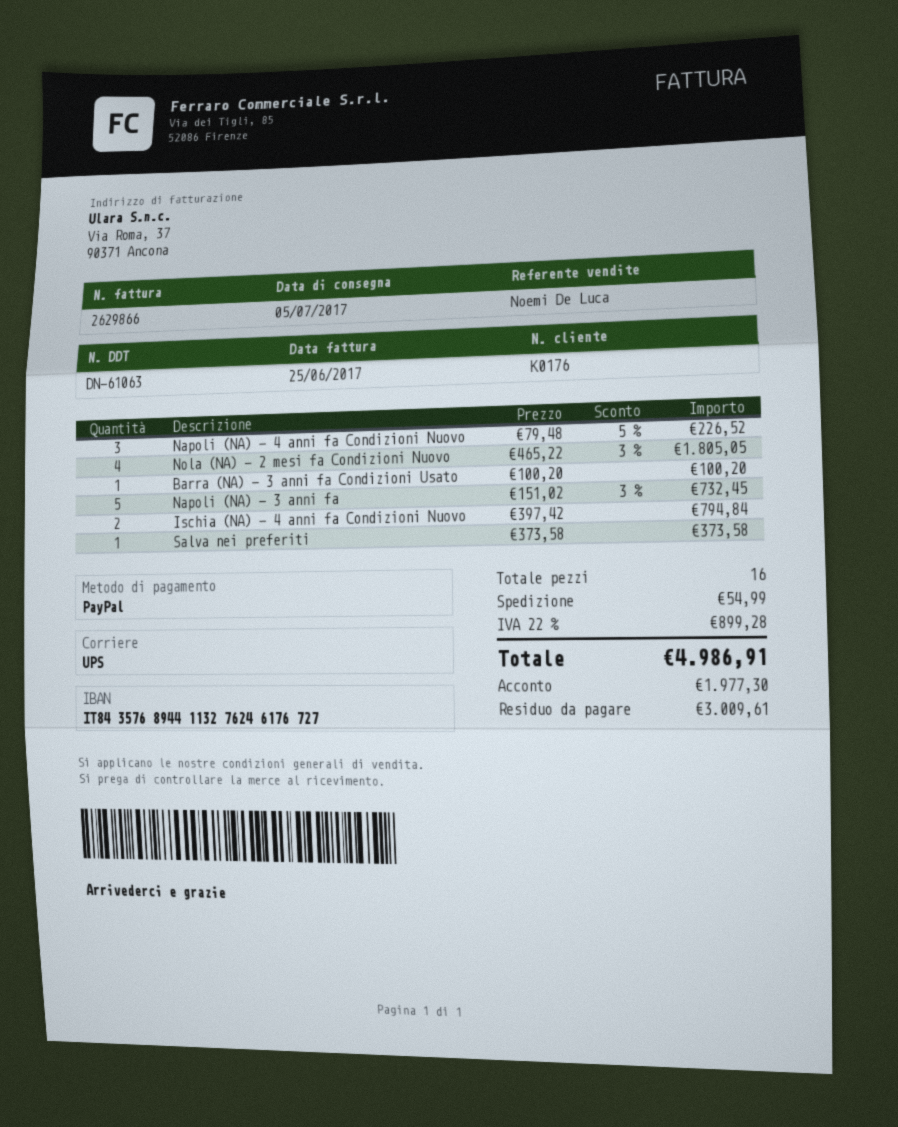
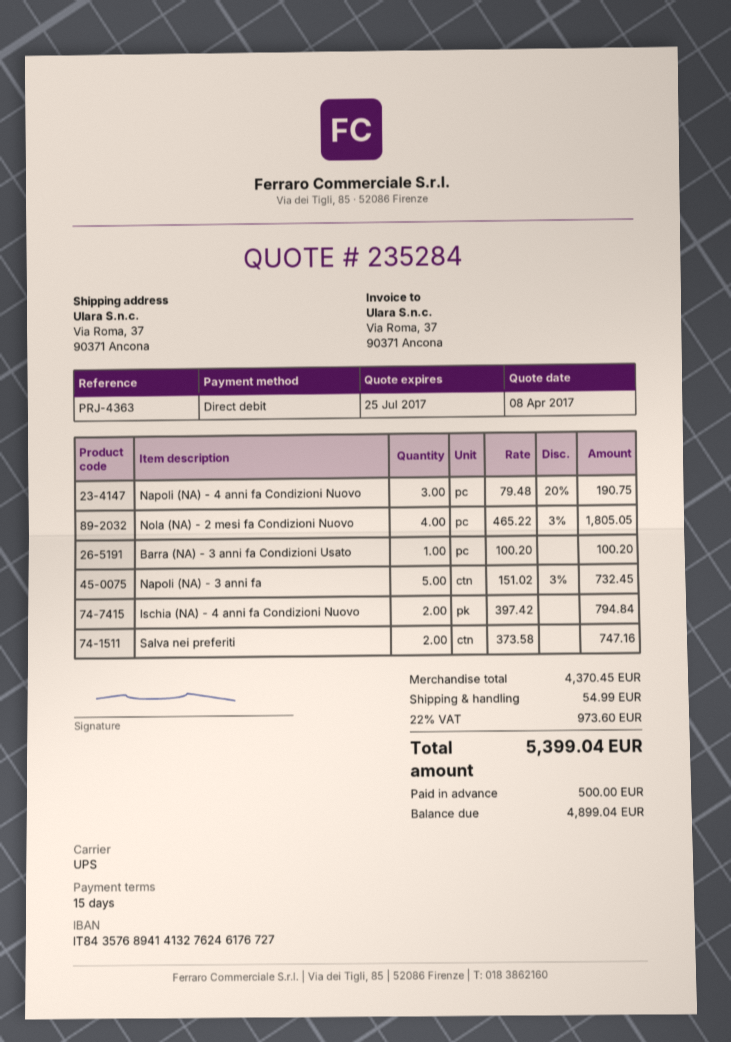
payment method: PayPal -> direct debit
bank account: IT8435768944113276246176727 -> IT8435768941413276246176727
Napoli (NA) - 4 anni fa Condizioni Nuovo: 3 x 79.48 - 5% = 226.52 -> 3 x 79.48 - 20% = 190.75
Salva nei preferiti: 1 x 373.58 = 373.58 -> 2 x 373.58 = 747.16
tax: 22% = 899.28 -> 22% = 973.60
total: 4986.91 -> 5399.04
deposit: 1977.30 -> 500.00
balance: 3009.61 -> 4899.04

